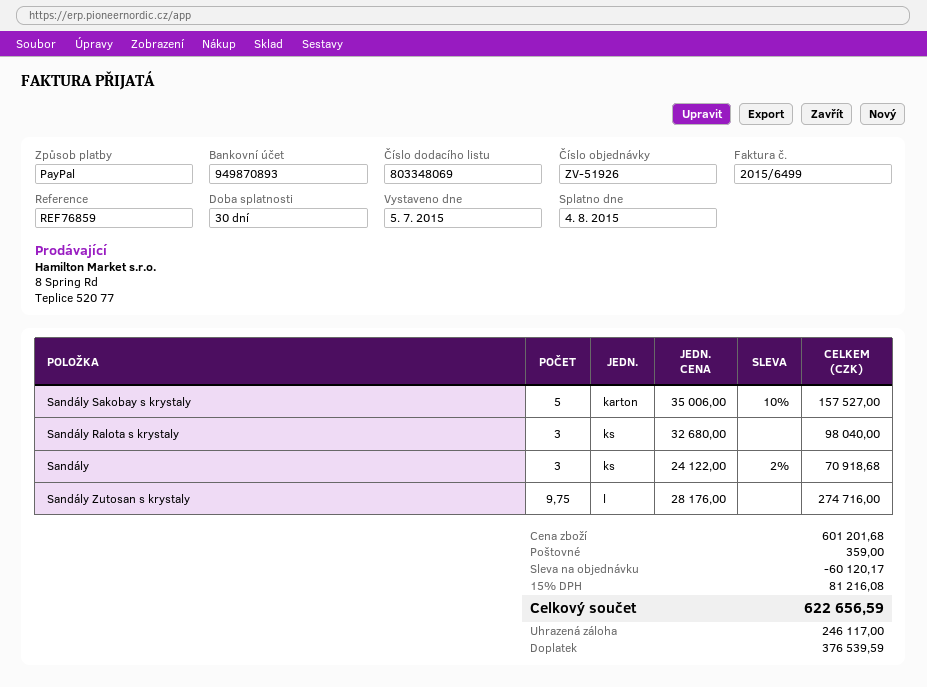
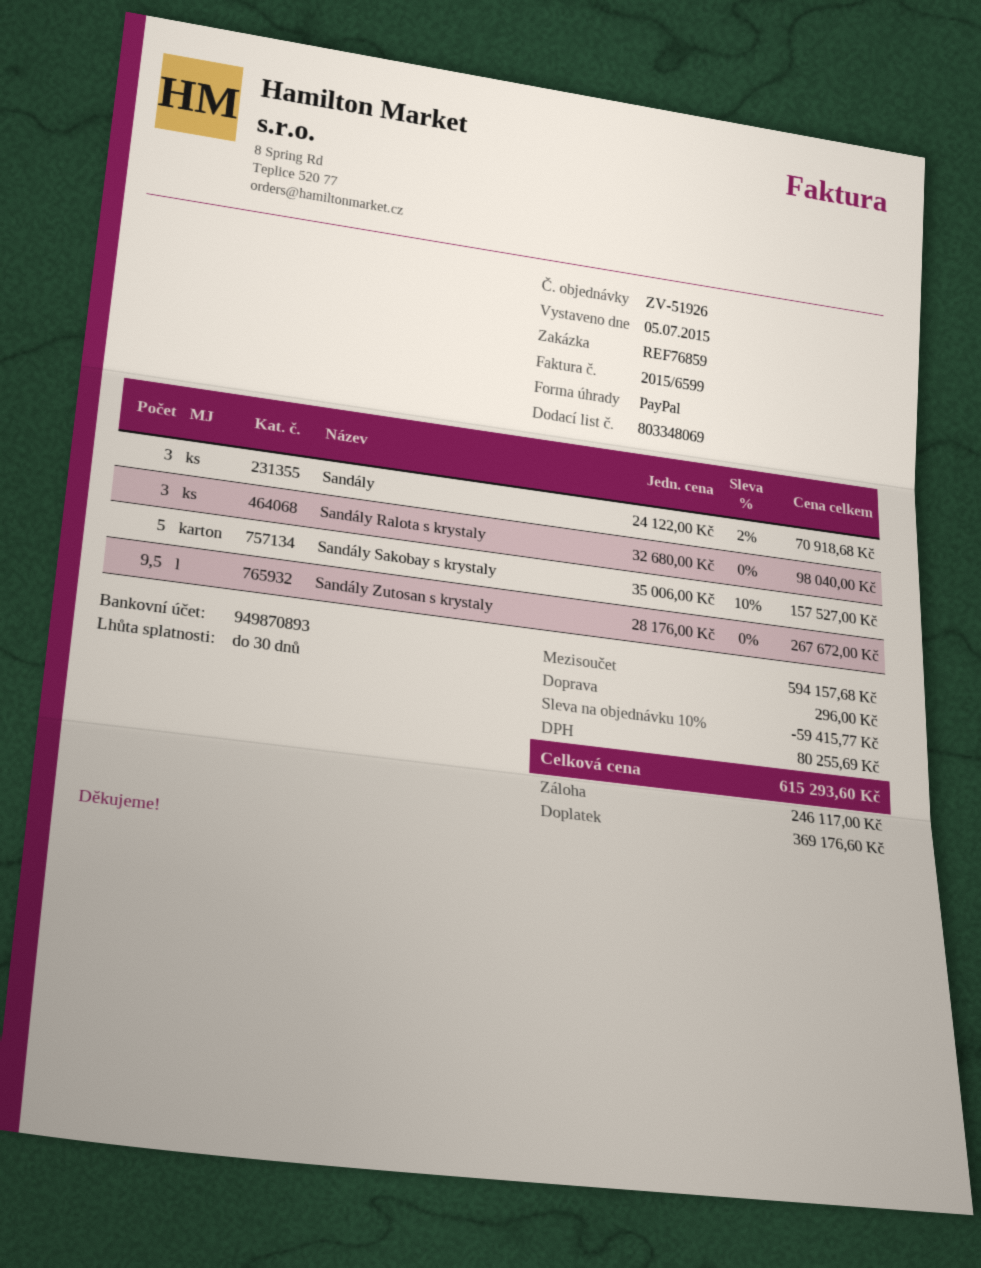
invoice number: 2015/6499 -> 2015/6599
Sandály Zutosan s krystaly: 9.75 x 28176.00 = 274716.00 -> 9.5 x 28176.00 = 267672.00
subtotal: 601201.68 -> 594157.68
discount: 60120.17 -> 59415.77
shipping: 359.00 -> 296.00
tax: 81216.08 -> 80255.69
total: 622656.59 -> 615293.60
balance: 376539.59 -> 369176.60

